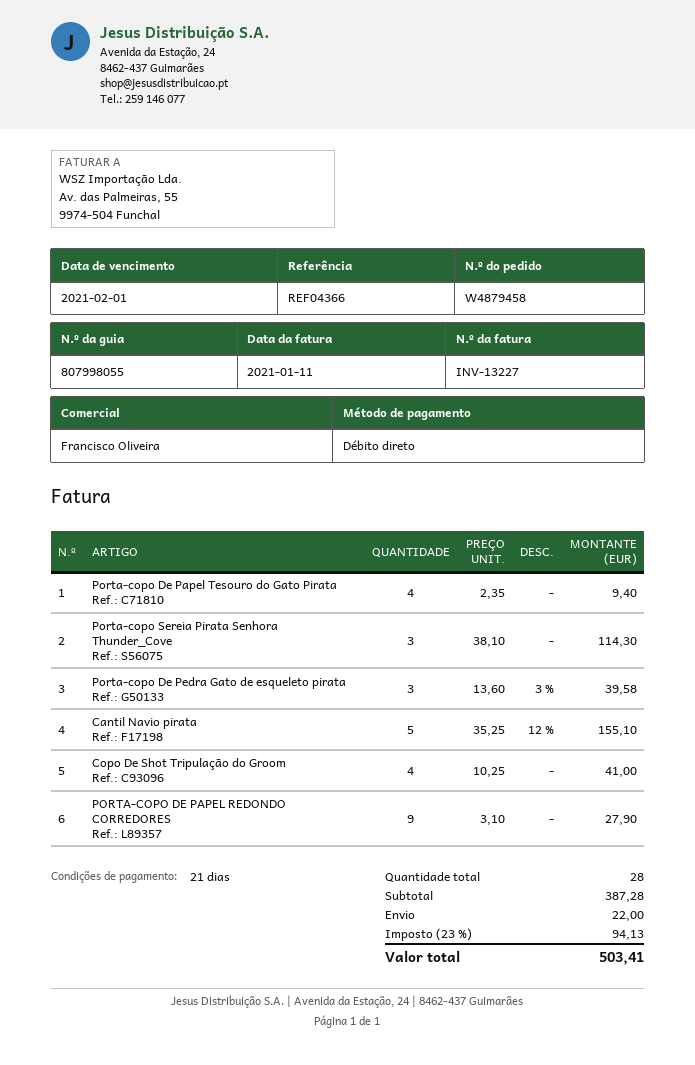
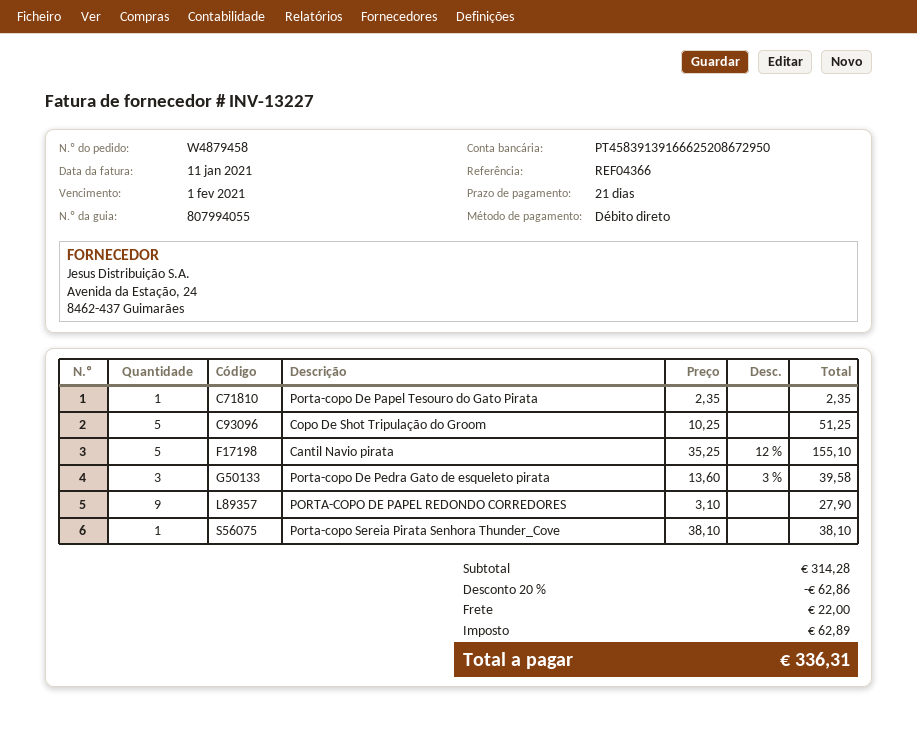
delivery note number: 807998055 -> 807994055
Porta-copo De Papel Tesouro do Gato Pirata: 4 x 2.35 = 9.40 -> 1 x 2.35 = 2.35
Porta-copo Sereia Pirata Senhora Thunder_Cove: 3 x 38.10 = 114.30 -> 1 x 38.10 = 38.10
Copo De Shot Tripulação do Groom: 4 x 10.25 = 41.00 -> 5 x 10.25 = 51.25
subtotal: 387.28 -> 314.28
discount: none -> 20% = 62.86
tax: 94.13 -> 62.89
total: 503.41 -> 336.31

